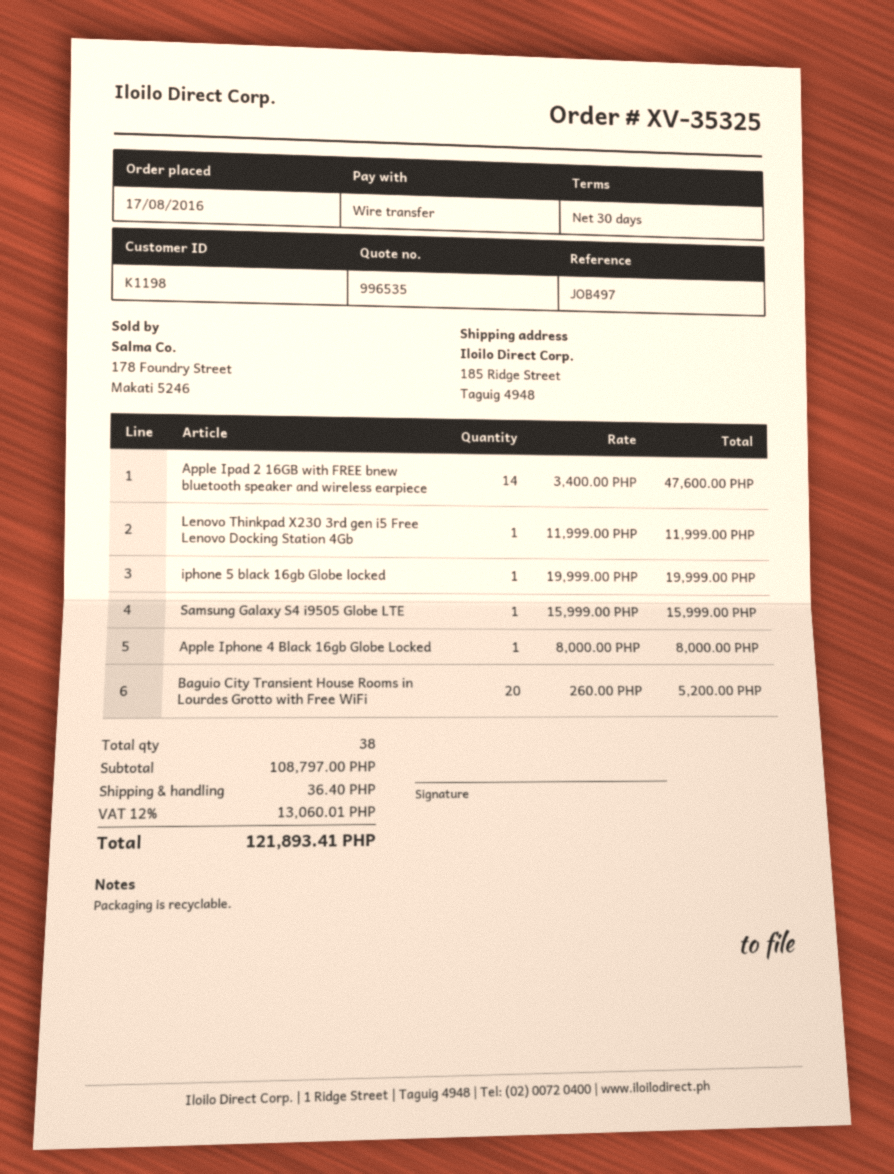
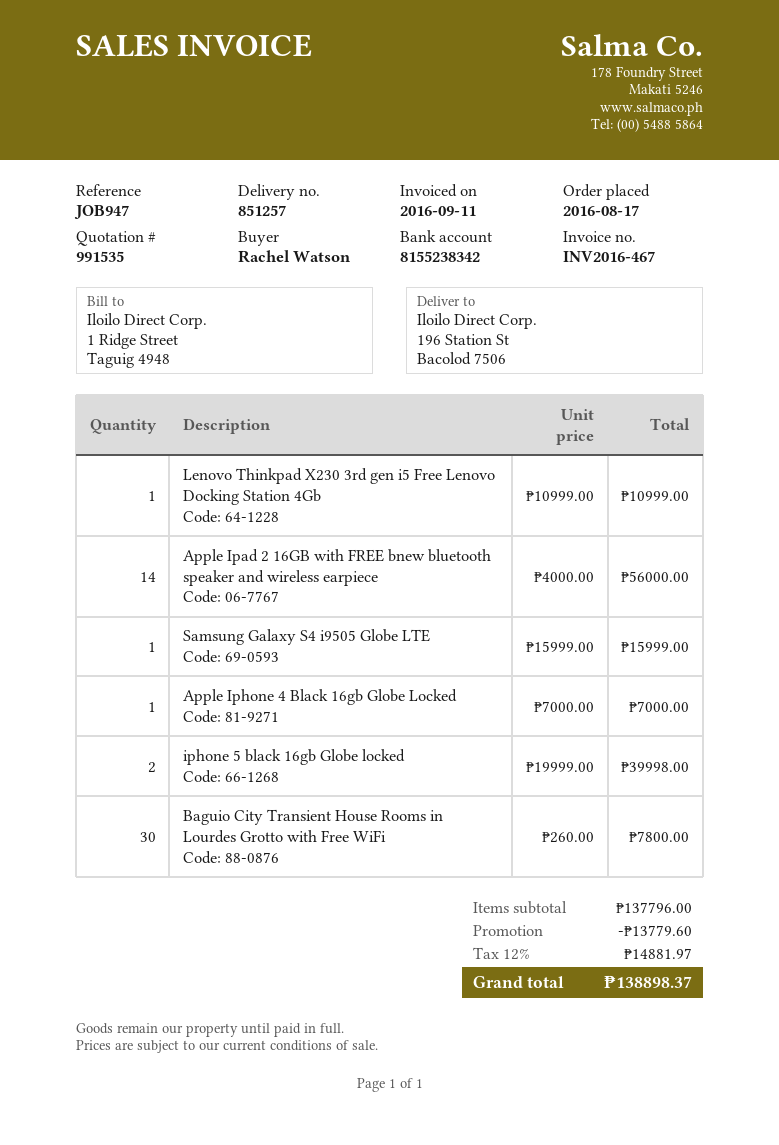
quote number: 996535 -> 991535
reference: JOB497 -> JOB947
ship to: 185 Ridge Street, Taguig 4948 -> 196 Station St, Bacolod 7506
Apple Ipad 2 16GB with FREE bnew bluetooth speaker and wireless earpiece: 14 x 3400.00 = 47600.00 -> 14 x 4000.00 = 56000.00
Lenovo Thinkpad X230 3rd gen i5 Free Lenovo Docking Station 4Gb: 1 x 11999.00 = 11999.00 -> 1 x 10999.00 = 10999.00
iphone 5 black 16gb Globe locked: 1 x 19999.00 = 19999.00 -> 2 x 19999.00 = 39998.00
Apple Iphone 4 Black 16gb Globe Locked: 1 x 8000.00 = 8000.00 -> 1 x 7000.00 = 7000.00
Baguio City Transient House Rooms in Lourdes Grotto with Free WiFi: 20 x 260.00 = 5200.00 -> 30 x 260.00 = 7800.00
subtotal: 108797.00 -> 137796.00
discount: none -> 13779.60
shipping: 36.40 -> none
tax: 12% = 13060.01 -> 12% = 14881.97
total: 121893.41 -> 138898.37

